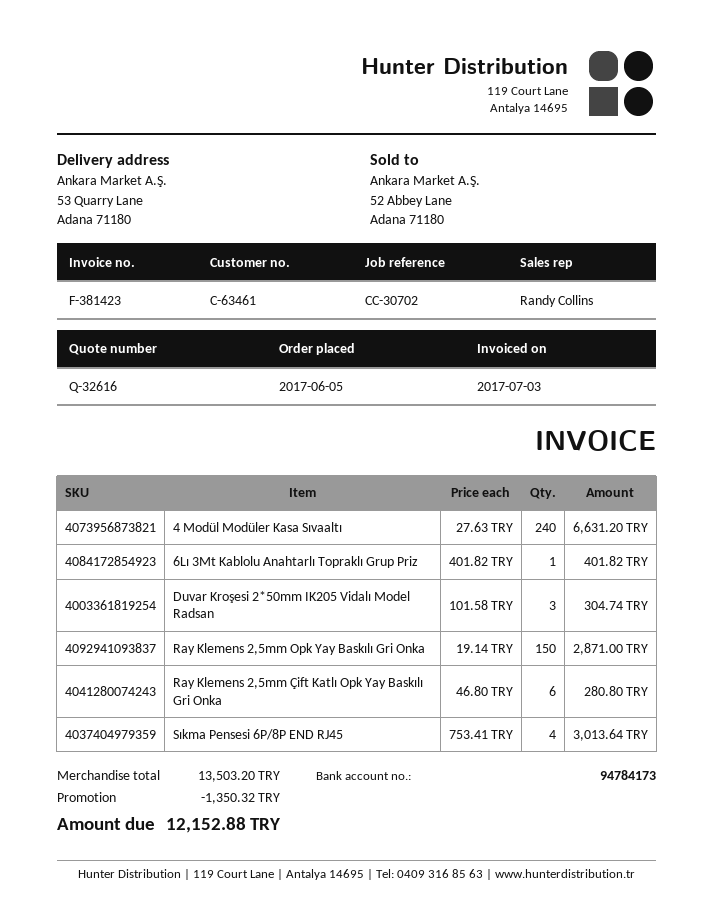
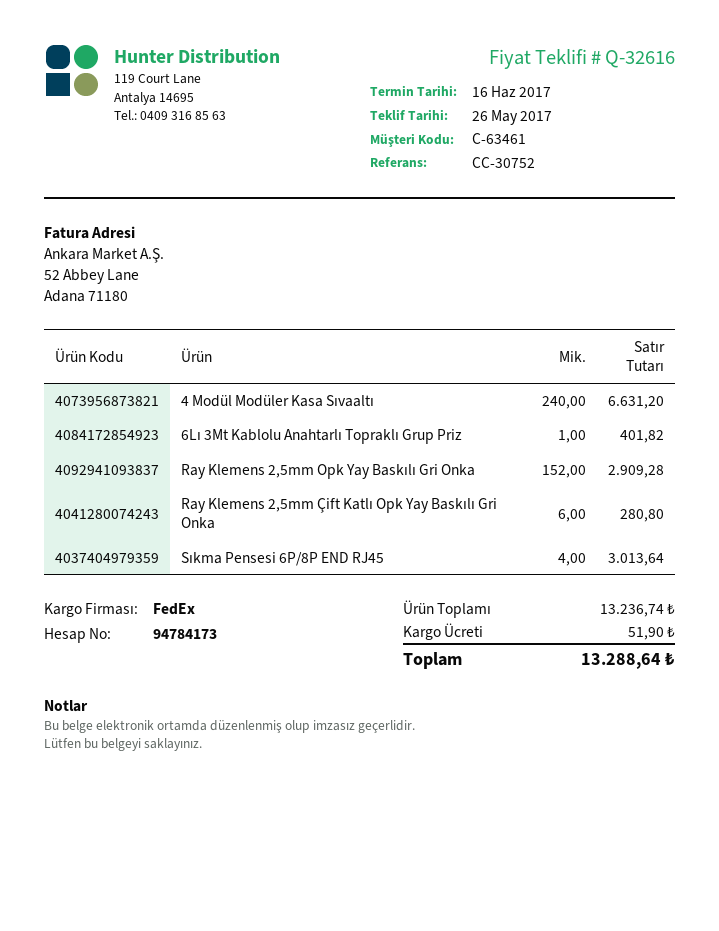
reference: CC-30702 -> CC-30752
Duvar Kroşesi 2*50mm IK205 Vidalı Model Radsan: 3 for 304.74 -> none
Ray Klemens 2,5mm Opk Yay Baskılı Gri Onka: 150 for 2871.00 -> 152 for 2909.28
subtotal: 13503.20 -> 13236.74
discount: 1350.32 -> none
shipping: none -> 51.90
total: 12152.88 -> 13288.64

